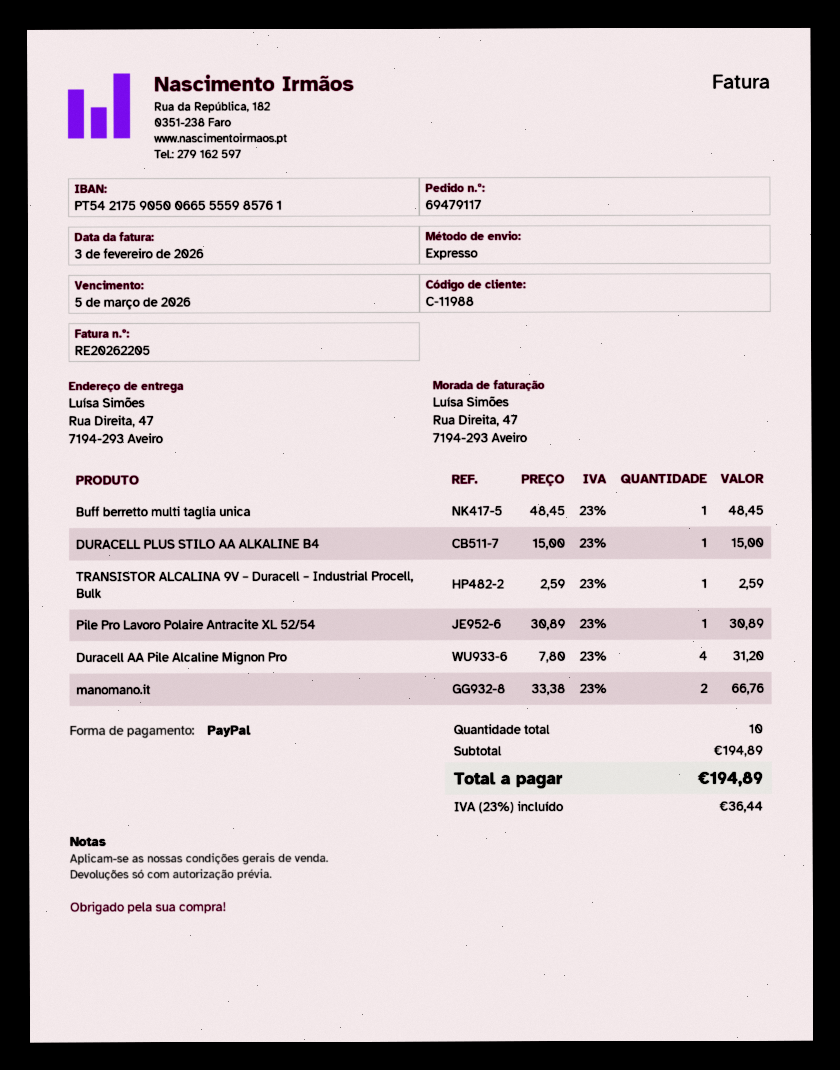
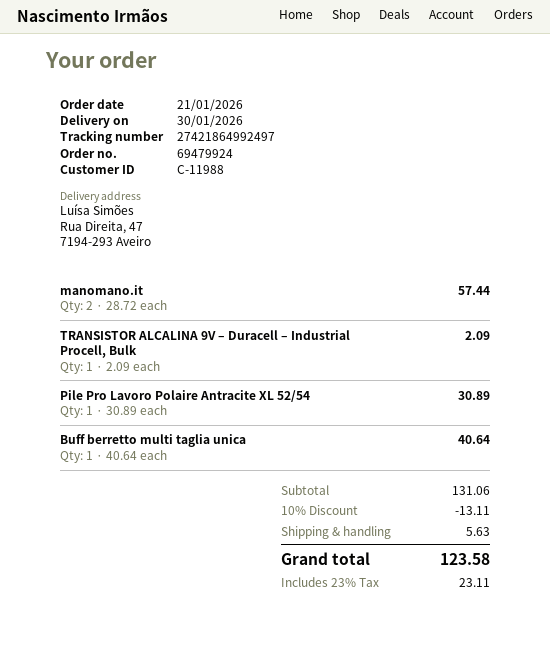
order number: 69479117 -> 69479924
Buff berretto multi taglia unica: 1 x 48.45 = 48.45 -> 1 x 40.64 = 40.64
DURACELL PLUS STILO AA ALKALINE B4: 1 x 15.00 = 15.00 -> none
TRANSISTOR ALCALINA 9V – Duracell – Industrial Procell, Bulk: 1 x 2.59 = 2.59 -> 1 x 2.09 = 2.09
Duracell AA Pile Alcaline Mignon Pro: 4 x 7.80 = 31.20 -> none
manomano.it: 2 x 33.38 = 66.76 -> 2 x 28.72 = 57.44
subtotal: 194.89 -> 131.06
discount: none -> 10% = 13.11
shipping: none -> 5.63
tax: 23% = 36.44 -> 23% = 23.11
total: 194.89 -> 123.58

